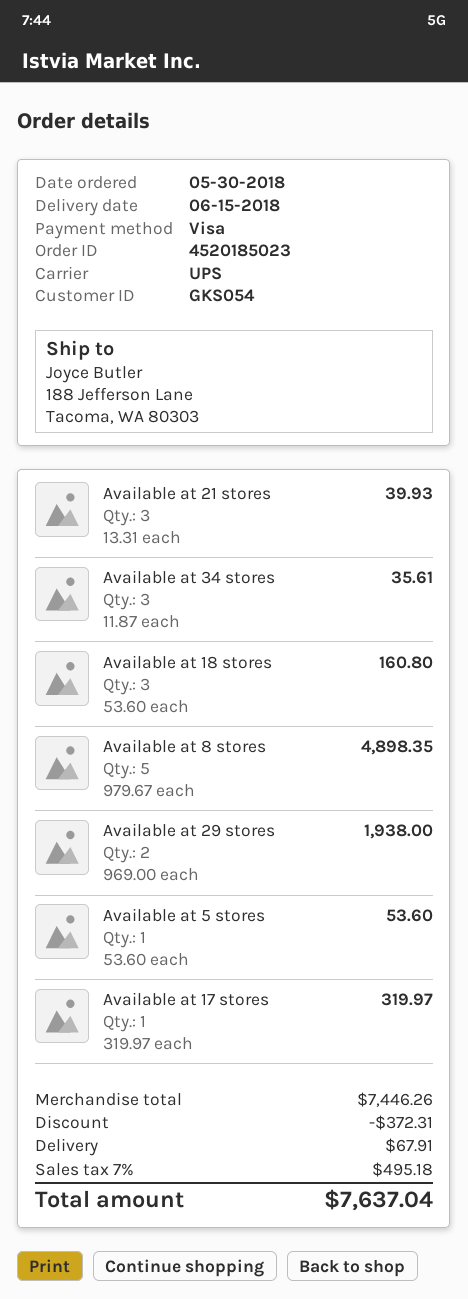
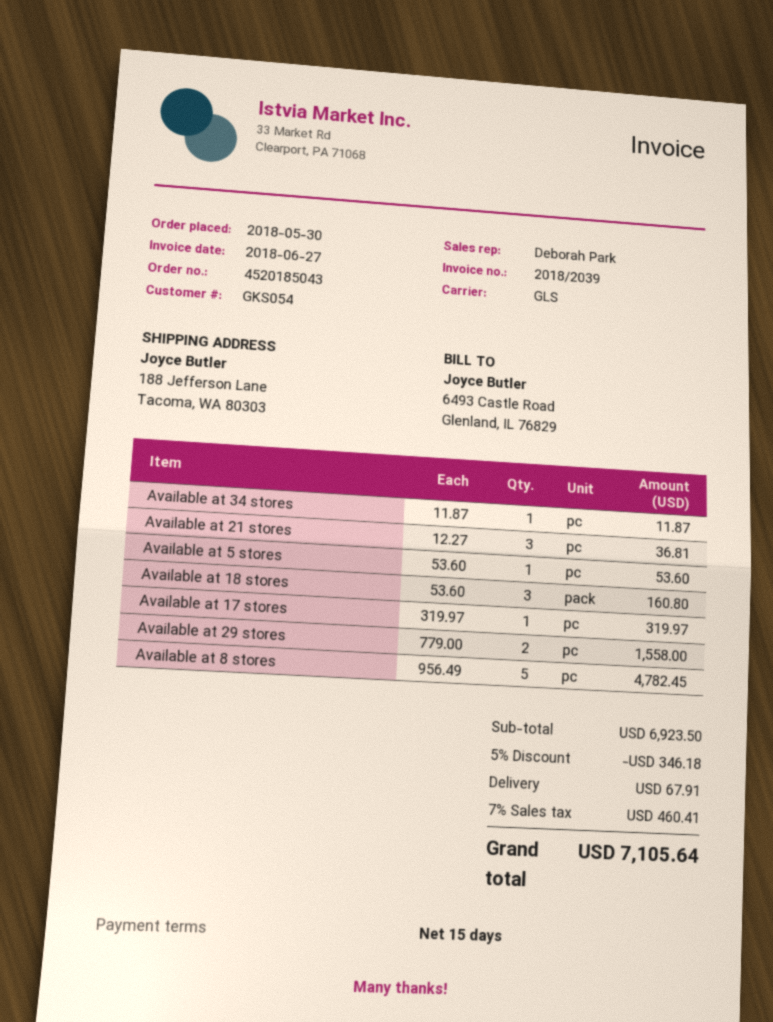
order number: 4520185023 -> 4520185043
shipping method: UPS -> GLS
Available at 21 stores: 3 x 13.31 = 39.93 -> 3 x 12.27 = 36.81
Available at 34 stores: 3 x 11.87 = 35.61 -> 1 x 11.87 = 11.87
Available at 8 stores: 5 x 979.67 = 4898.35 -> 5 x 956.49 = 4782.45
Available at 29 stores: 2 x 969.00 = 1938.00 -> 2 x 779.00 = 1558.00
subtotal: 7446.26 -> 6923.50
discount: 372.31 -> 346.18
tax: 7% = 495.18 -> 7% = 460.41
total: 7637.04 -> 7105.64

